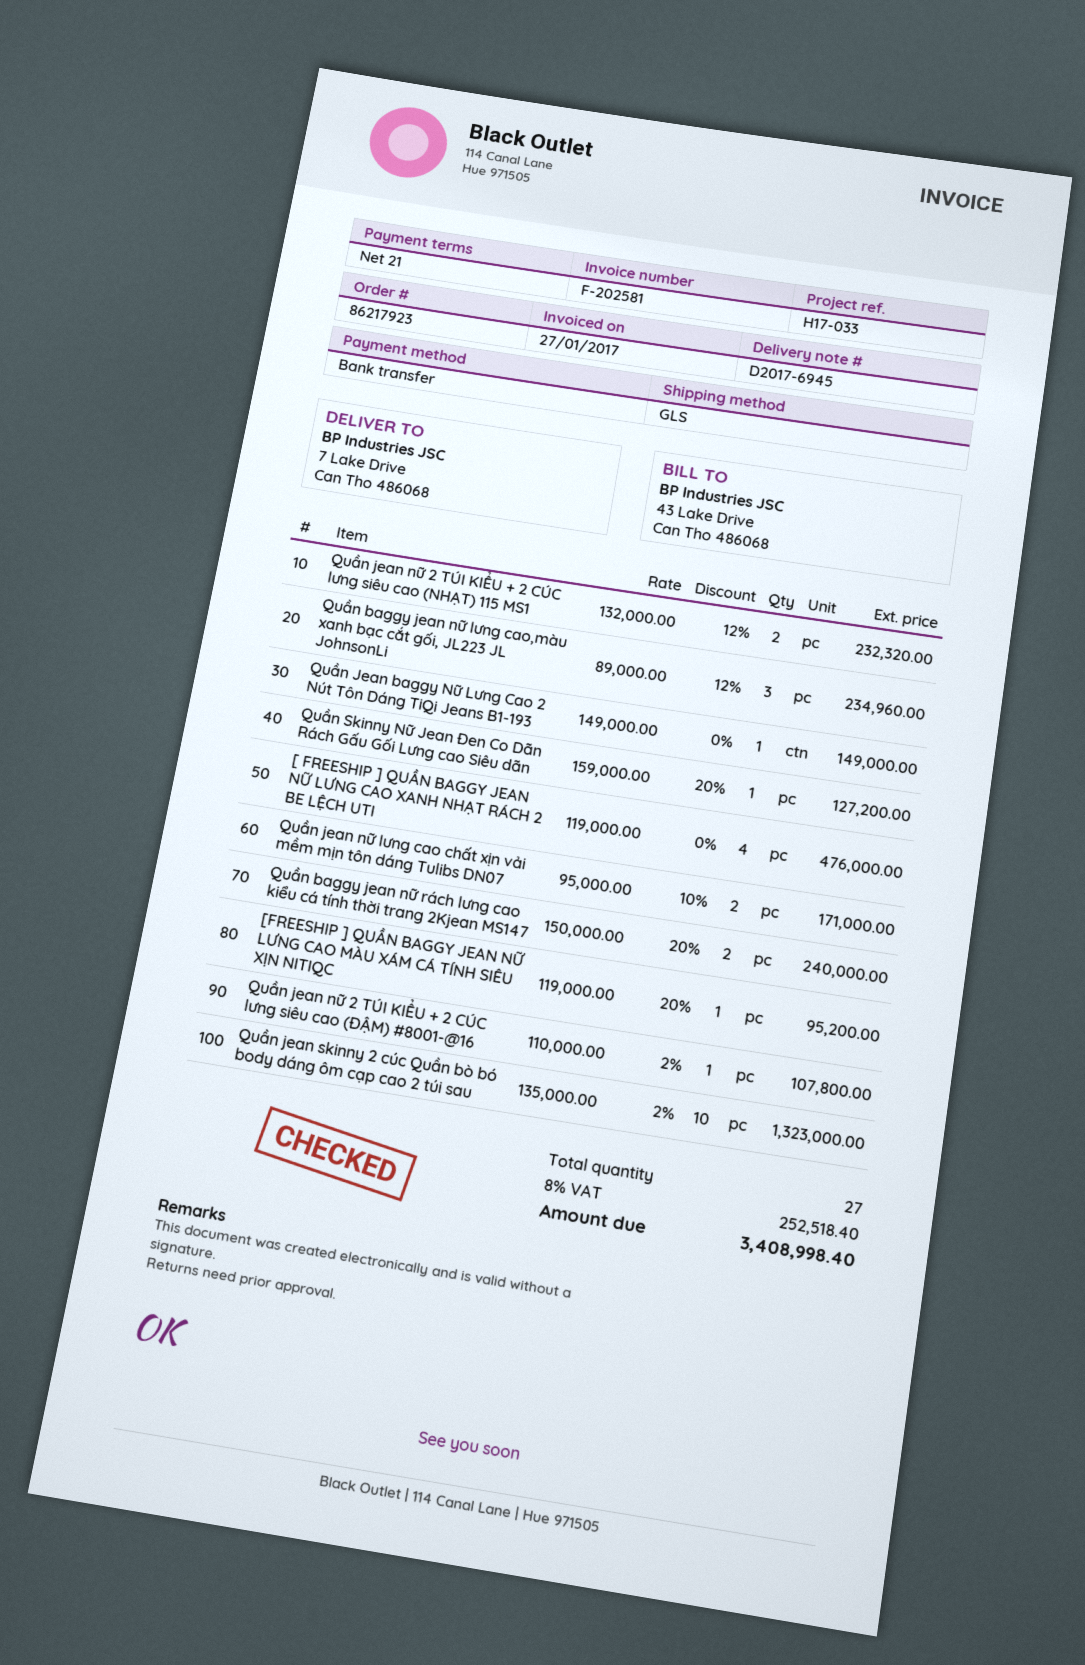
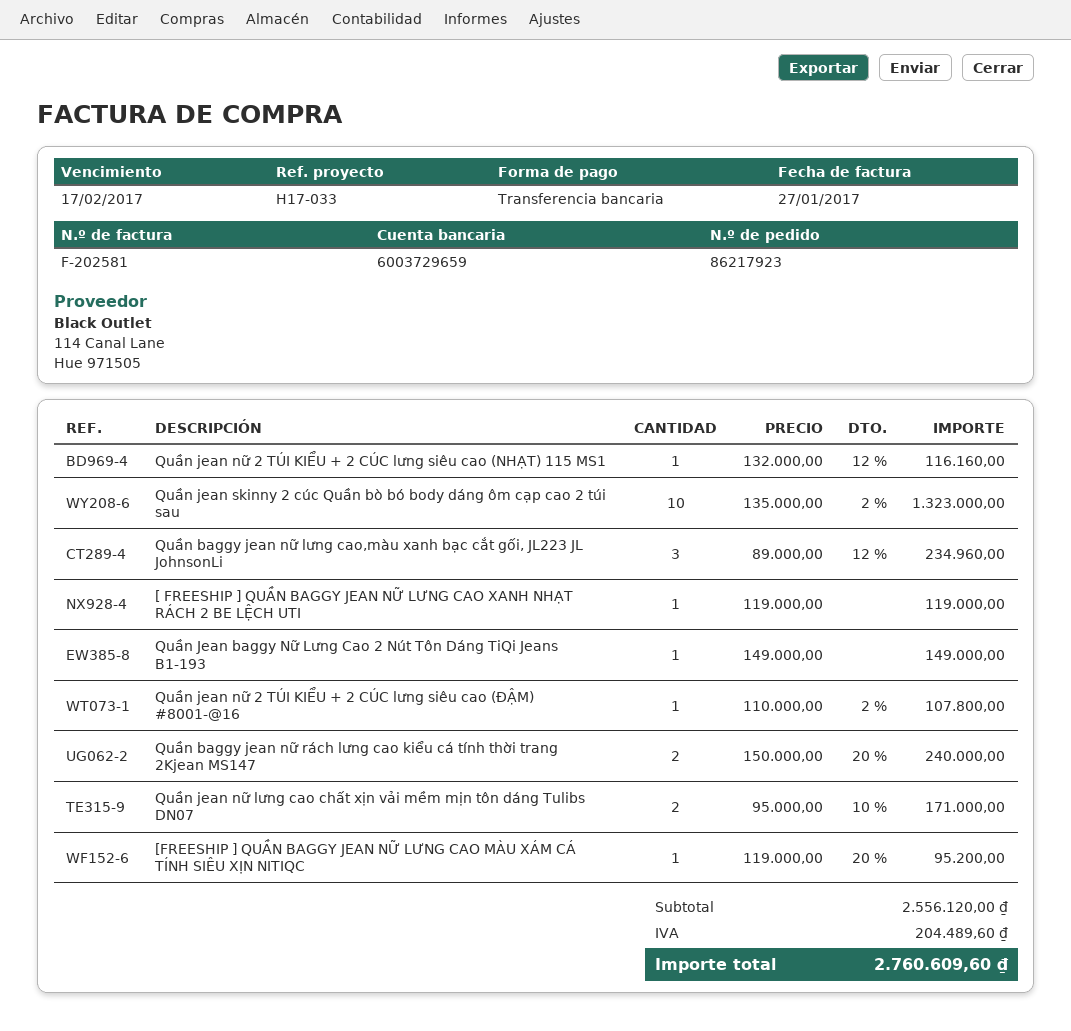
Quần jean nữ 2 TÚI KIỂU + 2 CÚC lưng siêu cao (NHẠT) 115 MS1: 2 x 132000.00 - 12% = 232320.00 -> 1 x 132000.00 - 12% = 116160.00
Quần Skinny Nữ Jean Đen Co Dãn Rách Gấu Gối Lưng cao Siêu dãn: 1 x 159000.00 - 20% = 127200.00 -> none
[ FREESHIP ] QUẦN BAGGY JEAN NỮ LƯNG CAO XANH NHẠT RÁCH 2 BE LỆCH UTI: 4 x 119000.00 = 476000.00 -> 1 x 119000.00 = 119000.00
tax: 252518.40 -> 204489.60
total: 3408998.40 -> 2760609.60

